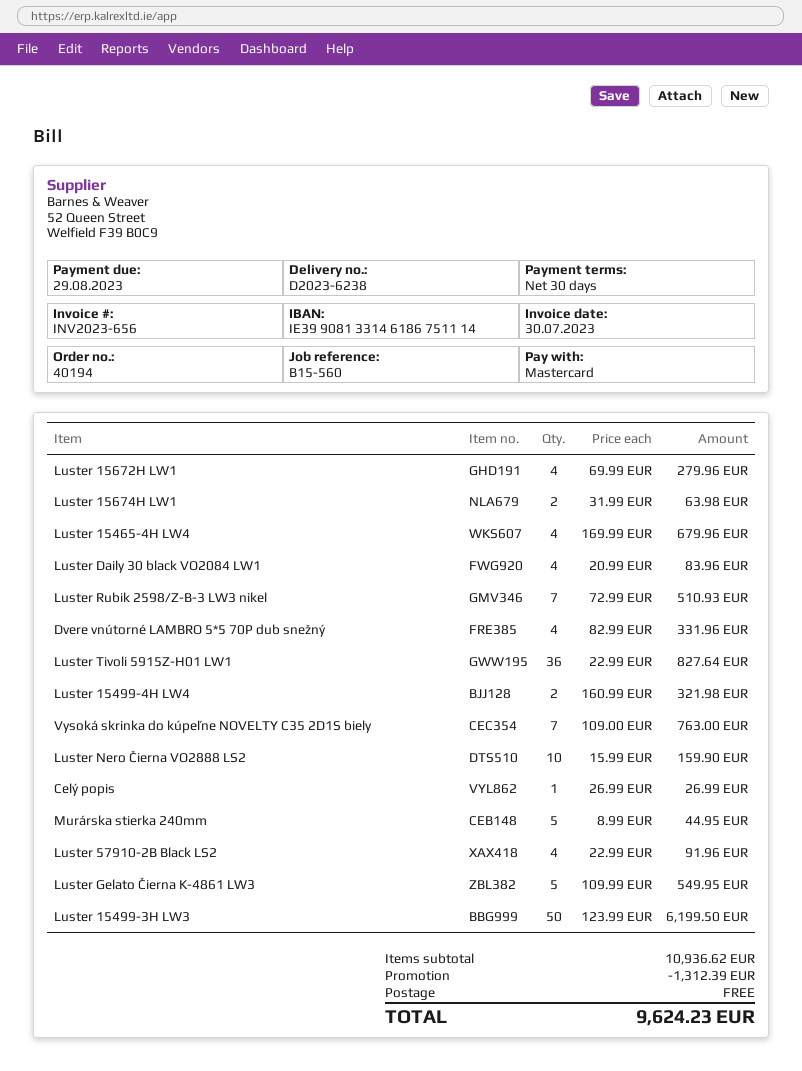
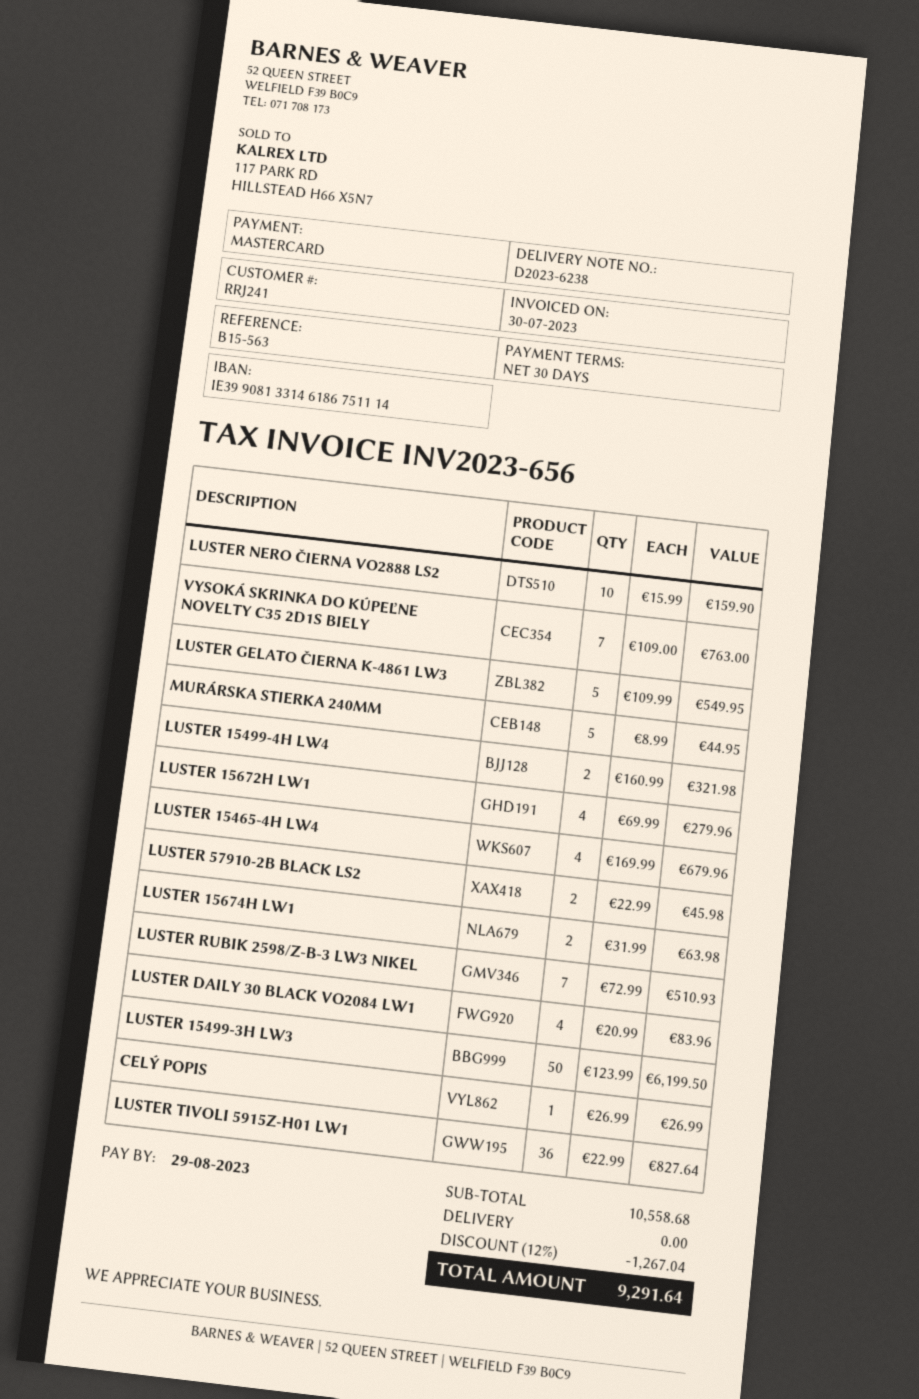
reference: B15-560 -> B15-563
Dvere vnútorné LAMBRO 5*5 70P dub snežný: 4 x 82.99 = 331.96 -> none
Luster 57910-2B Black LS2: 4 x 22.99 = 91.96 -> 2 x 22.99 = 45.98
subtotal: 10936.62 -> 10558.68
discount: 1312.39 -> 1267.04
total: 9624.23 -> 9291.64

